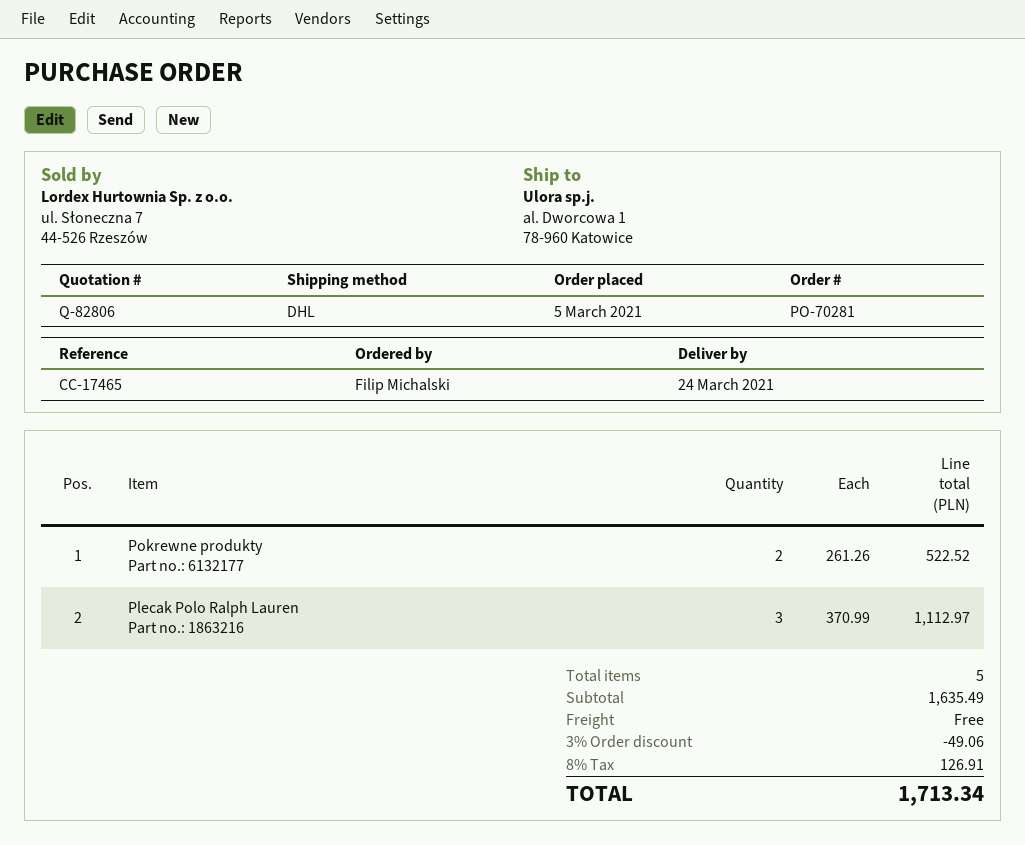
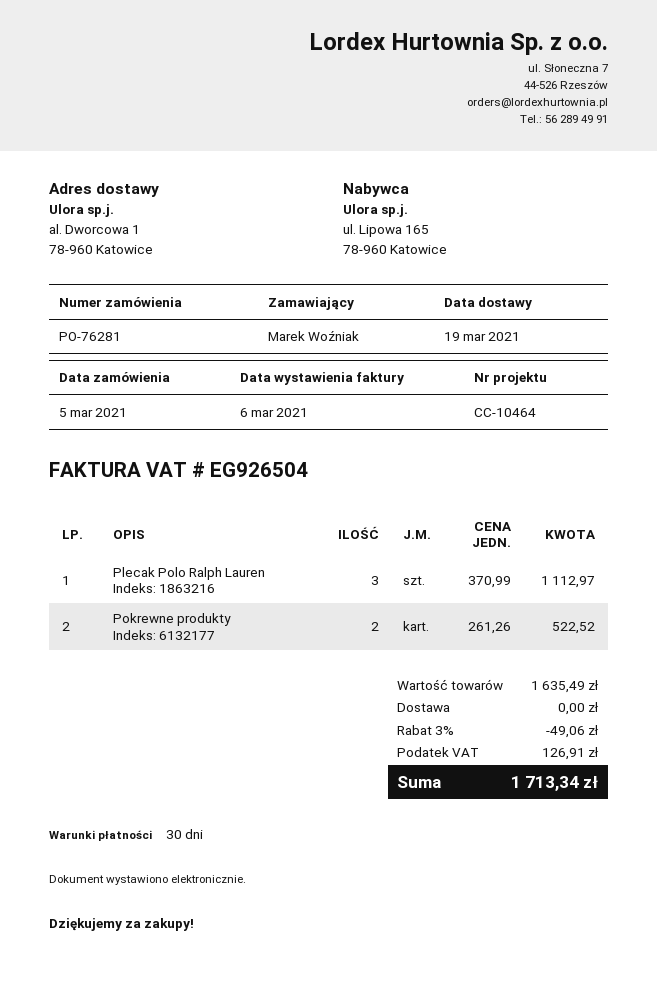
order number: PO-70281 -> PO-76281
delivery date: 2021-03-24 -> 2021-03-19
reference: CC-17465 -> CC-10464
ordered by: Filip Michalski -> Marek Woźniak

